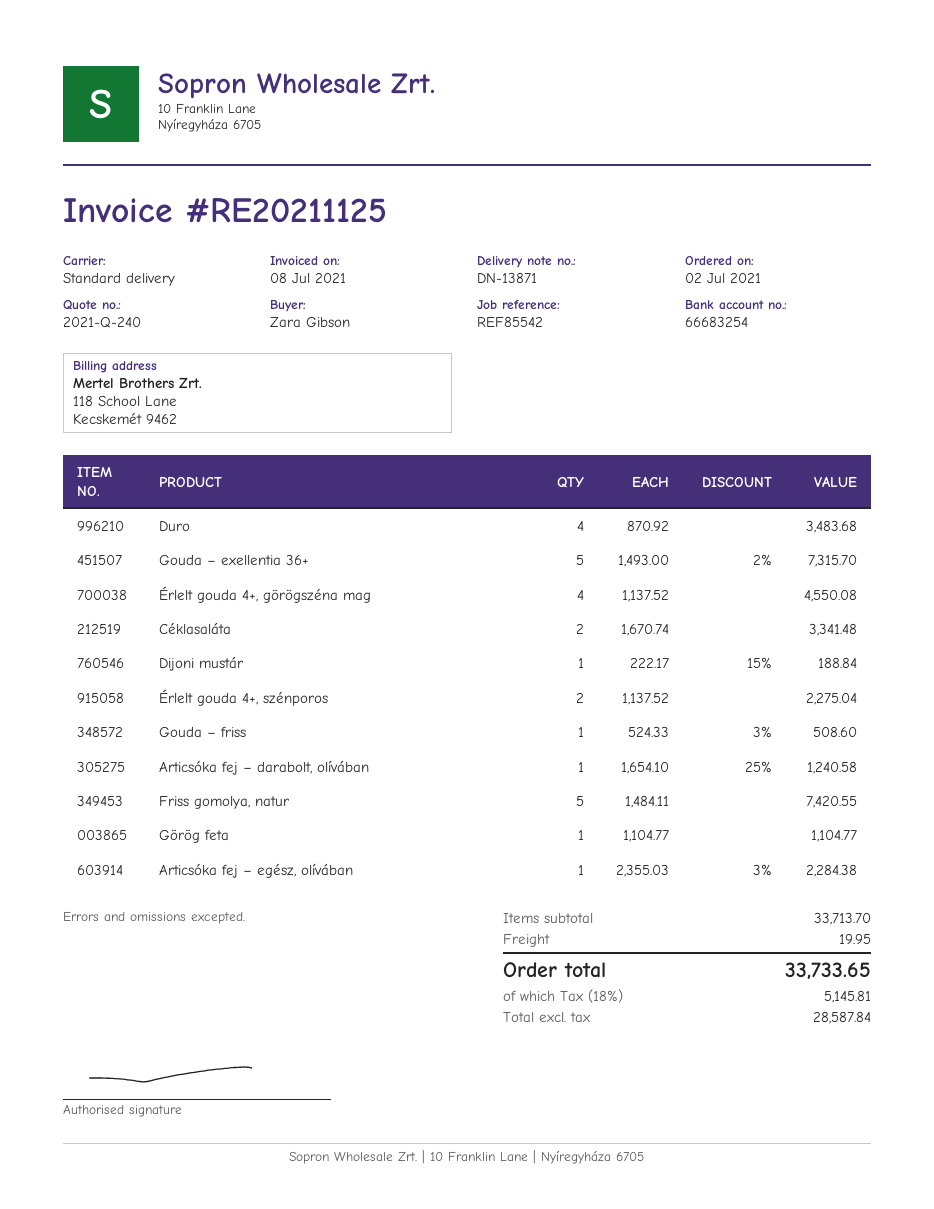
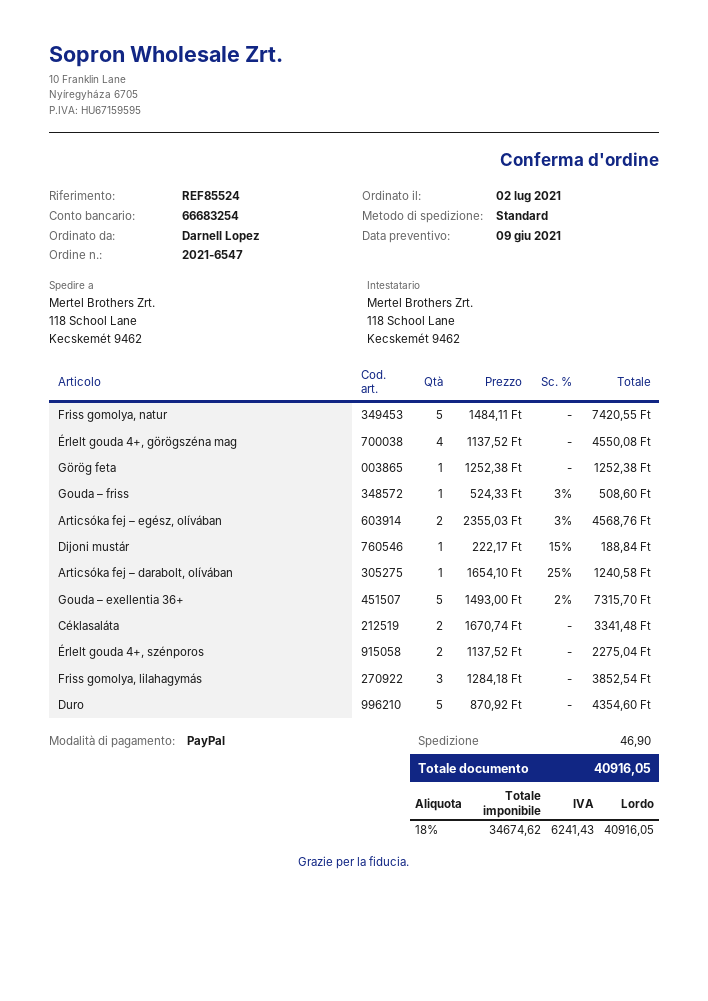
reference: REF85542 -> REF85524
ordered by: Zara Gibson -> Darnell Lopez
Duro: 4 x 870.92 = 3483.68 -> 5 x 870.92 = 4354.60
Görög feta: 1 x 1104.77 = 1104.77 -> 1 x 1252.38 = 1252.38
Articsóka fej – egész, olívában: 1 x 2355.03 - 3% = 2284.38 -> 2 x 2355.03 - 3% = 4568.76
Friss gomolya, lilahagymás: none -> 3 x 1284.18 = 3852.54
shipping: 19.95 -> 46.90
net: 28587.84 -> 34674.62
tax: 18% = 5145.81 -> 18% = 6241.43
total: 33733.65 -> 40916.05

